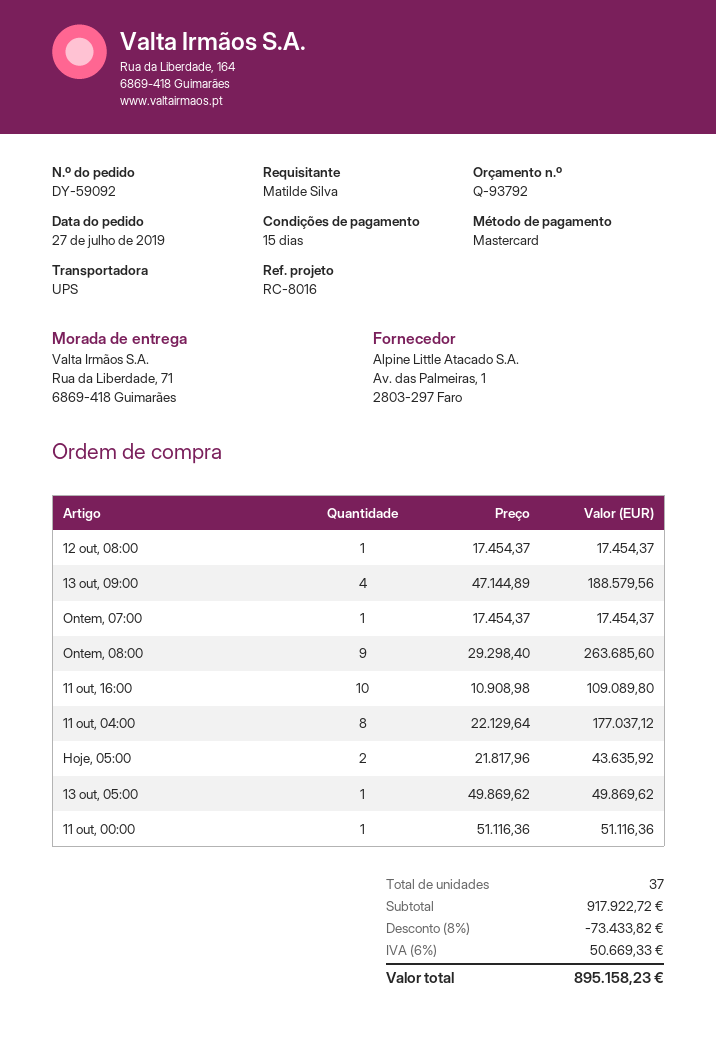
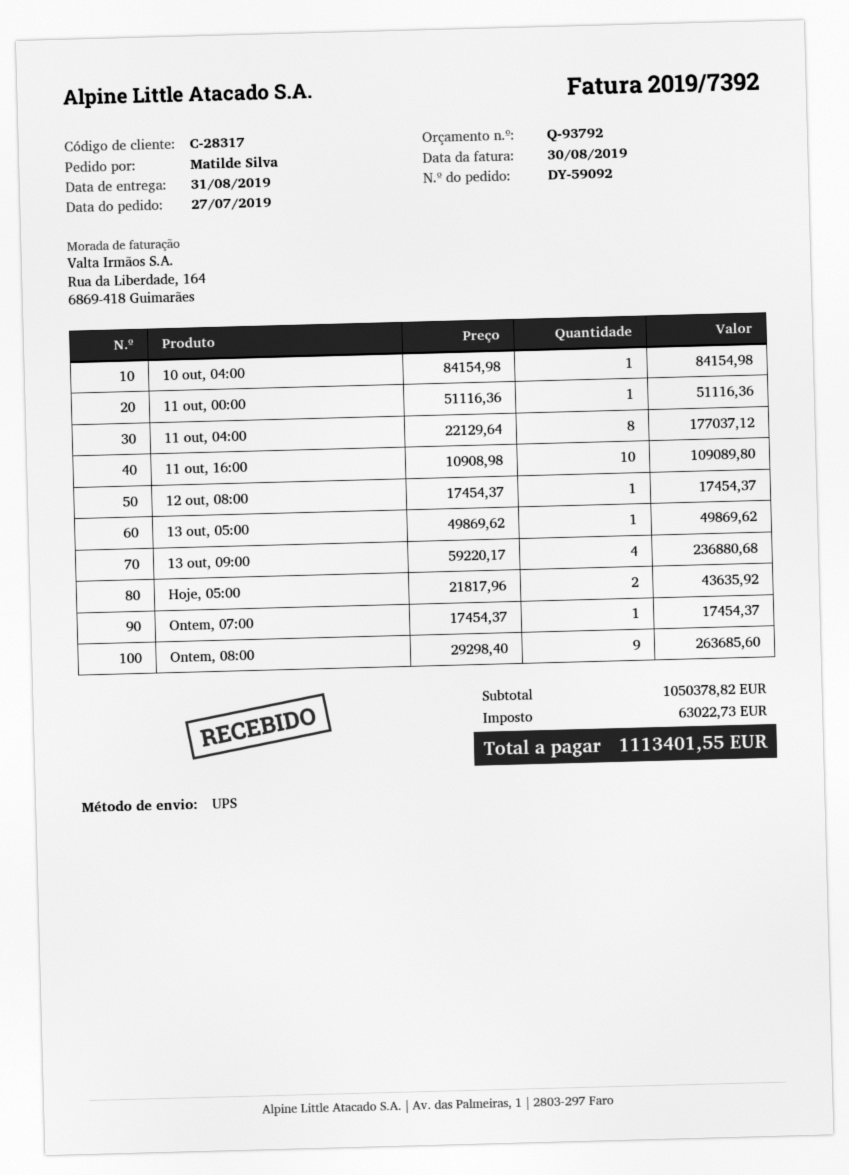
13 out, 09:00: 4 x 47144.89 = 188579.56 -> 4 x 59220.17 = 236880.68
10 out, 04:00: none -> 1 x 84154.98 = 84154.98
subtotal: 917922.72 -> 1050378.82
discount: 8% = 73433.82 -> none
tax: 50669.33 -> 63022.73
total: 895158.23 -> 1113401.55

